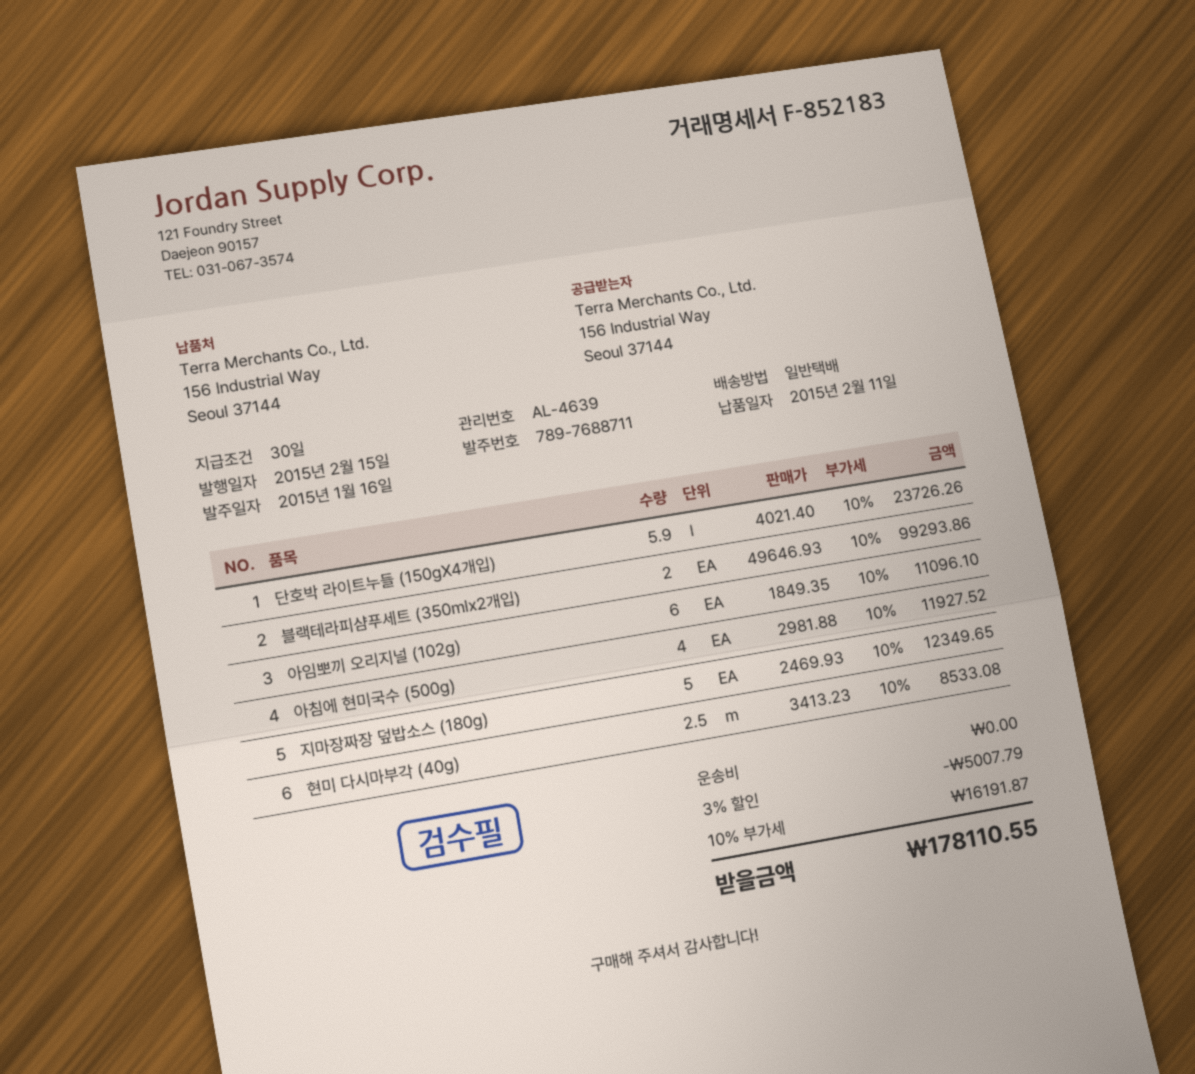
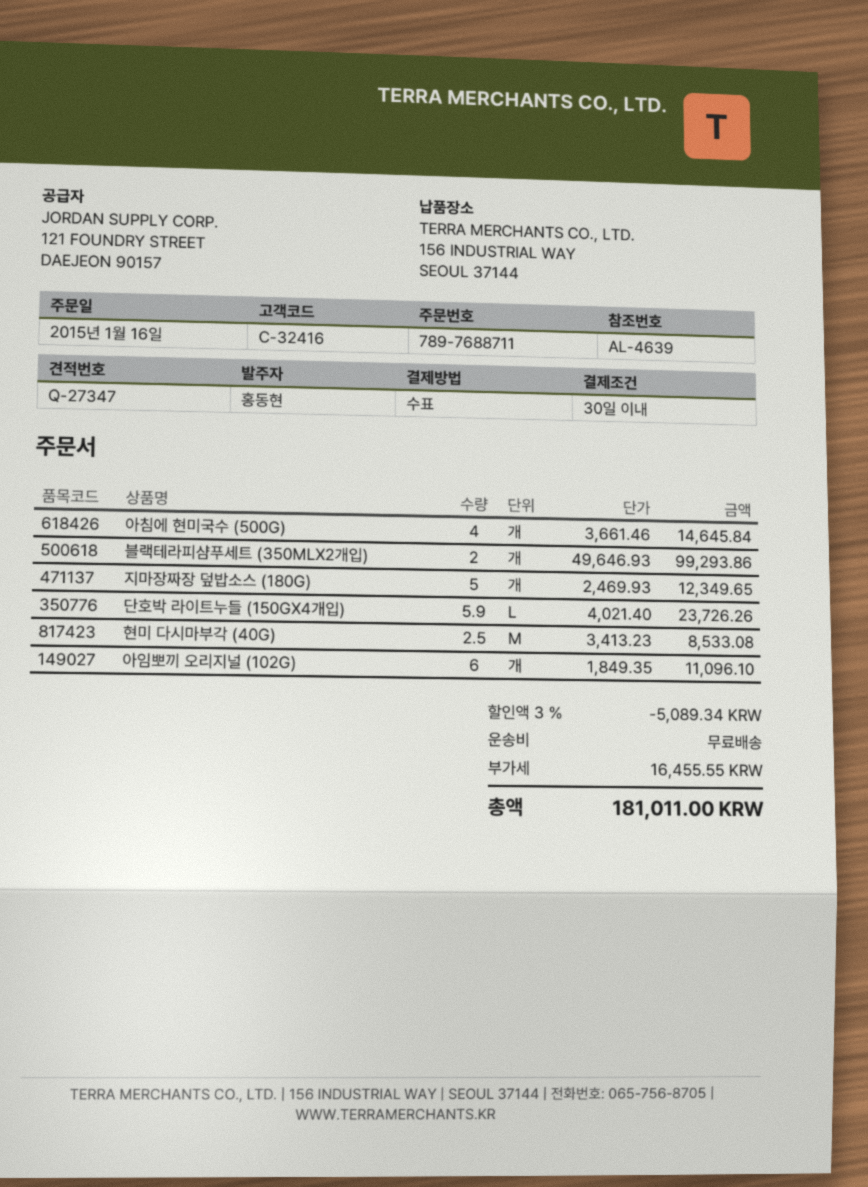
아침에 현미국수 (500g): 4 x 2981.88 = 11927.52 -> 4 x 3661.46 = 14645.84
discount: 3% = 5007.79 -> 3% = 5089.34
tax: 16191.87 -> 16455.55
total: 178110.55 -> 181011.00

